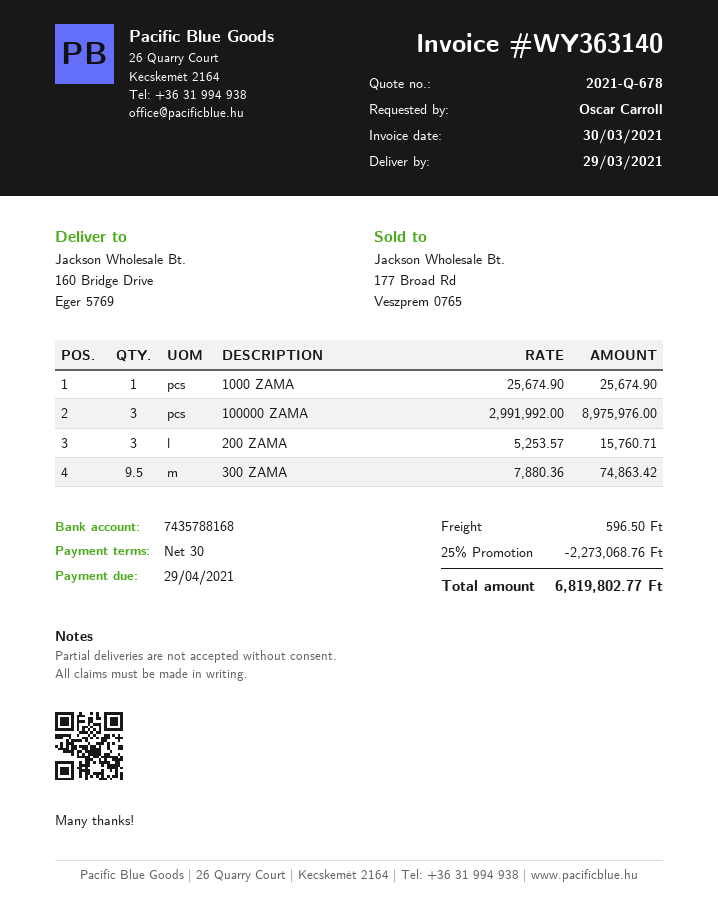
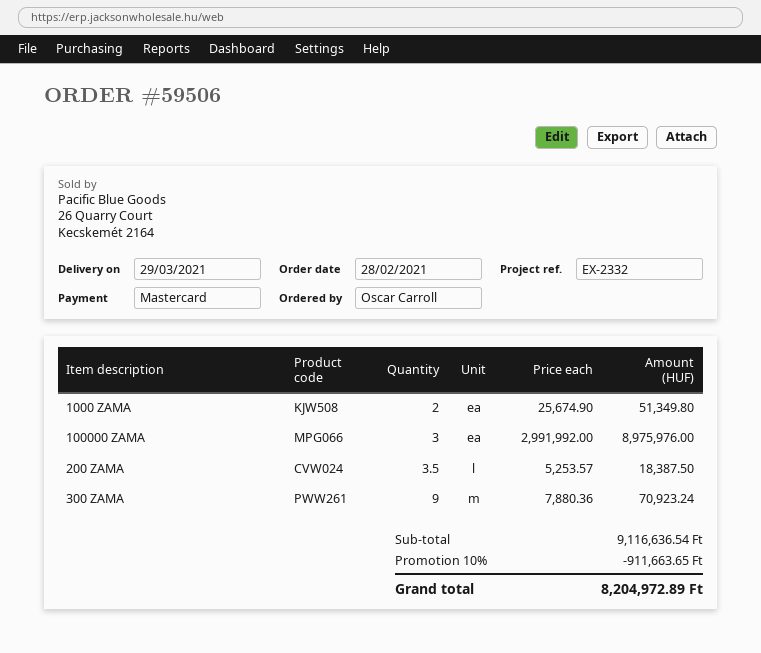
1000 ZAMA: 1 x 25674.90 = 25674.90 -> 2 x 25674.90 = 51349.80
200 ZAMA: 3 x 5253.57 = 15760.71 -> 3.5 x 5253.57 = 18387.50
300 ZAMA: 9.5 x 7880.36 = 74863.42 -> 9 x 7880.36 = 70923.24
discount: 25% = 2273068.76 -> 10% = 911663.65
shipping: 596.50 -> none
total: 6819802.77 -> 8204972.89

